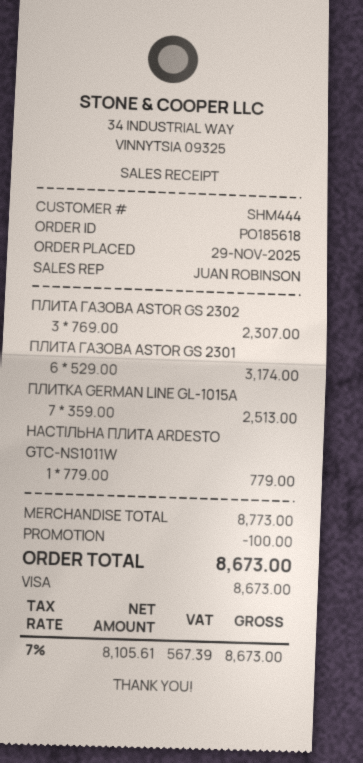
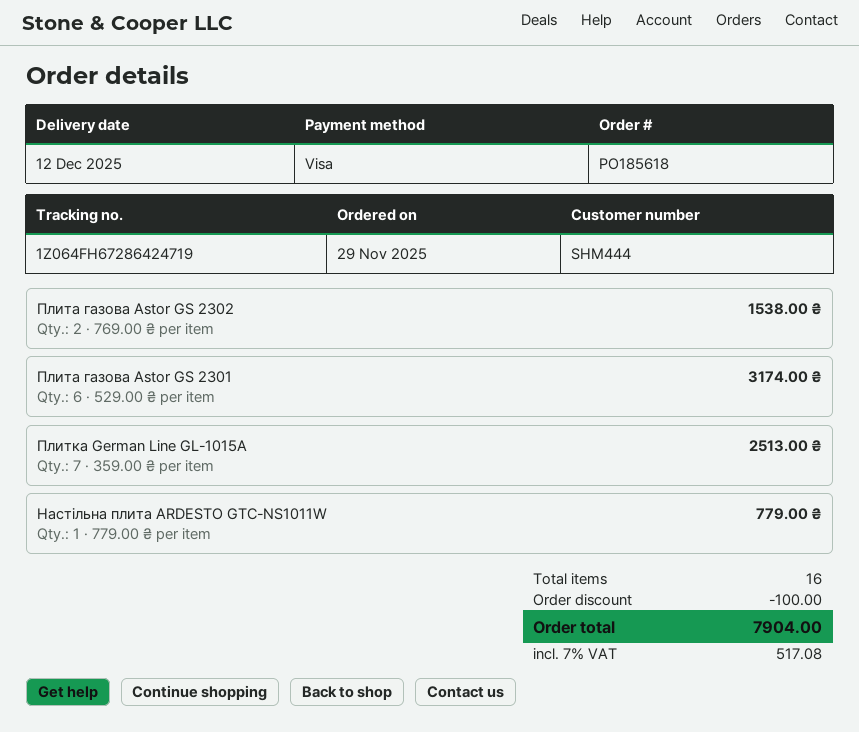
ПЛИТА ГАЗОВА ASTOR GS 2302: 3 x 769.00 = 2307.00 -> 2 x 769.00 = 1538.00
tax: 7% = 567.39 -> 7% = 517.08
total: 8673.00 -> 7904.00

